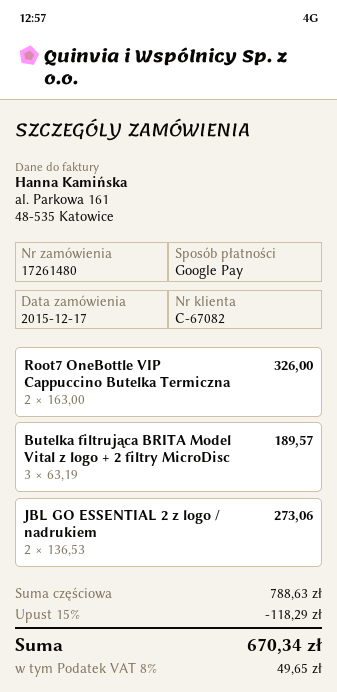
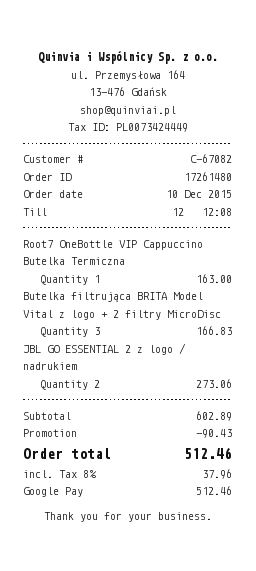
order date: 2015-12-17 -> 2015-12-10
Root7 OneBottle VIP Cappuccino Butelka Termiczna: 2 for 326.00 -> 1 for 163.00
Butelka filtrująca BRITA Model Vital z logo + 2 filtry MicroDisc: 3 for 189.57 -> 3 for 166.83
subtotal: 788.63 -> 602.89
discount: 118.29 -> 90.43
tax: 8% = 49.65 -> 8% = 37.96
total: 670.34 -> 512.46

